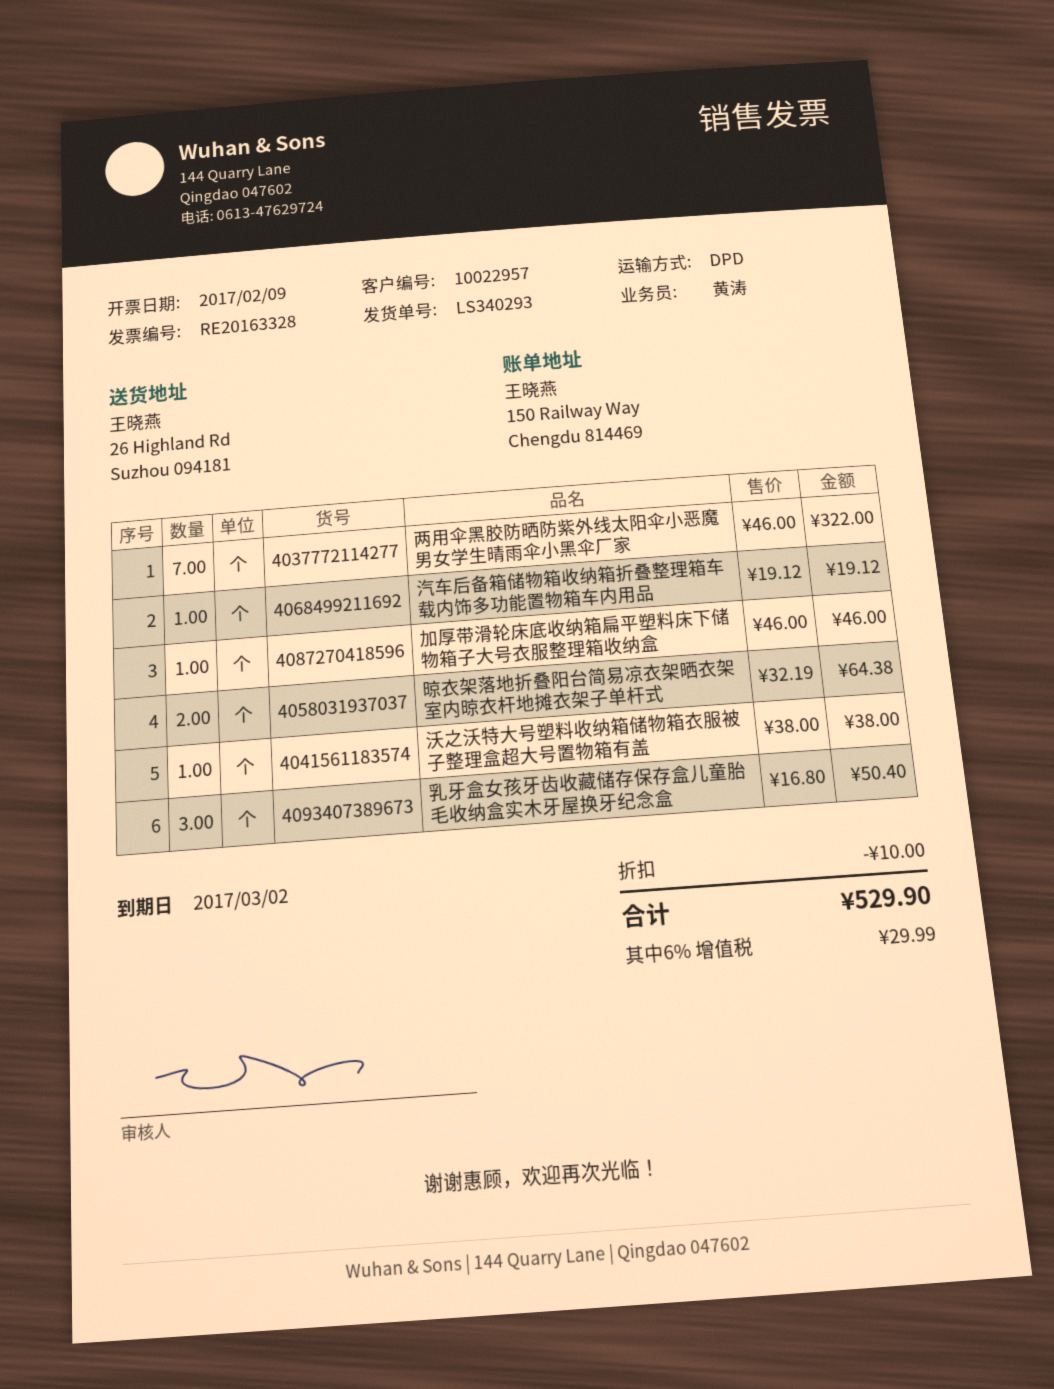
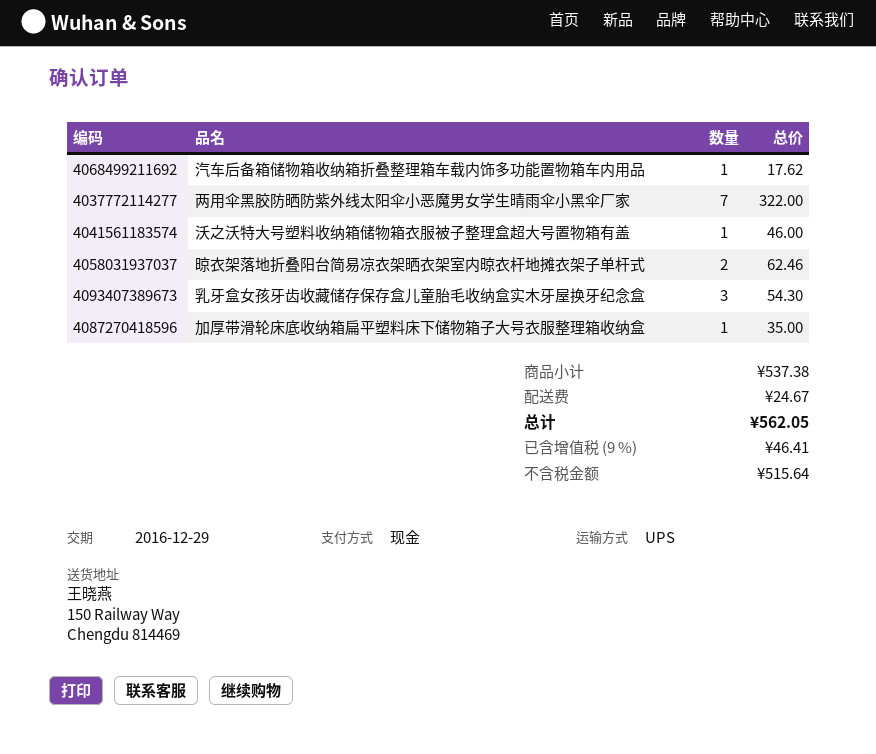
shipping method: DPD -> UPS
ship to: 26 Highland Rd, Suzhou 094181 -> 150 Railway Way, Chengdu 814469
汽车后备箱储物箱收纳箱折叠整理箱车载内饰多功能置物箱车内用品: 1 for 19.12 -> 1 for 17.62
加厚带滑轮床底收纳箱扁平塑料床下储物箱子大号衣服整理箱收纳盒: 1 for 46.00 -> 1 for 35.00
晾衣架落地折叠阳台简易凉衣架晒衣架室内晾衣杆地摊衣架子单杆式: 2 for 64.38 -> 2 for 62.46
沃之沃特大号塑料收纳箱储物箱衣服被子整理盒超大号置物箱有盖: 1 for 38.00 -> 1 for 46.00
乳牙盒女孩牙齿收藏储存保存盒儿童胎毛收纳盒实木牙屋换牙纪念盒: 3 for 50.40 -> 3 for 54.30
discount: 10.00 -> none
shipping: none -> 24.67
tax: 6% = 29.99 -> 9% = 46.41
total: 529.90 -> 562.05

